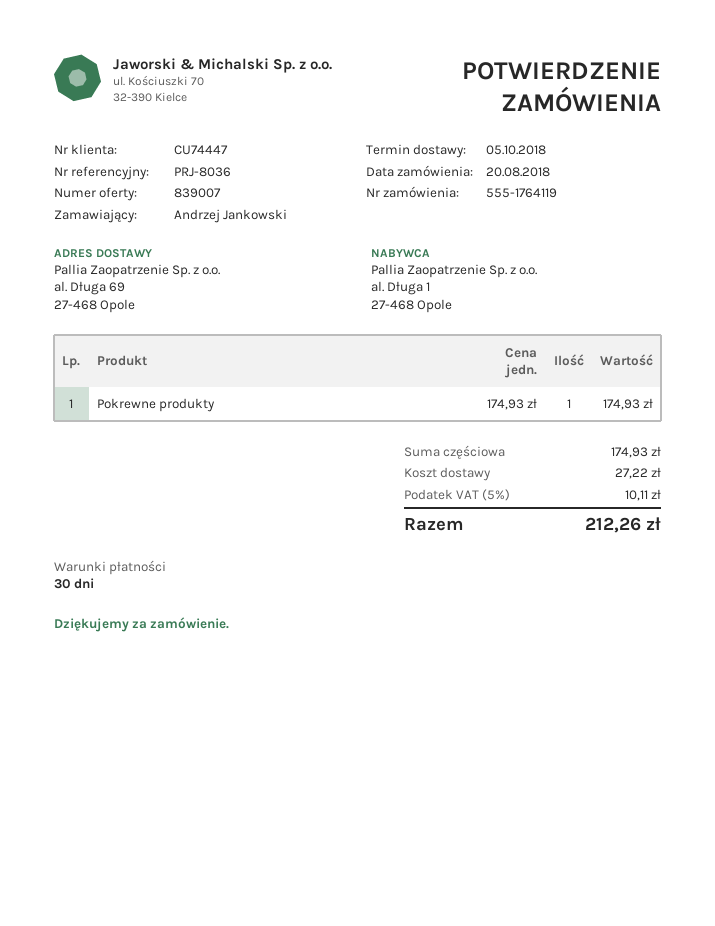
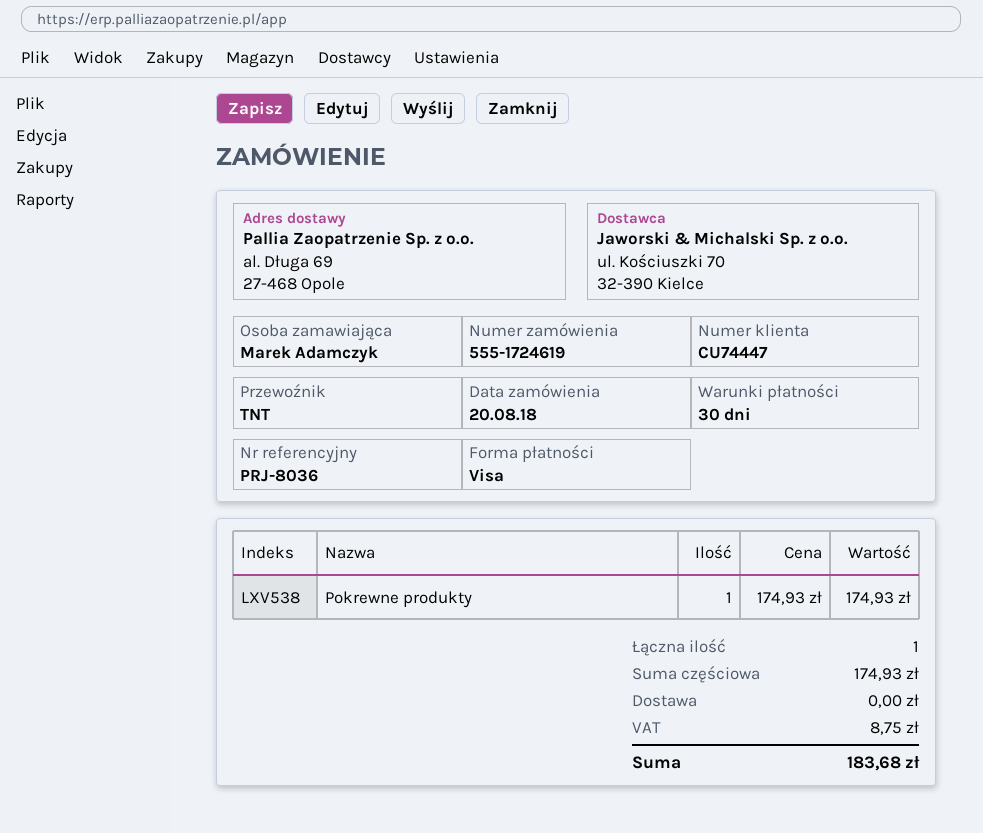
order number: 555-1764119 -> 555-1724619
ordered by: Andrzej Jankowski -> Marek Adamczyk
shipping: 27.22 -> 0.00
tax: 10.11 -> 8.75
total: 212.26 -> 183.68

